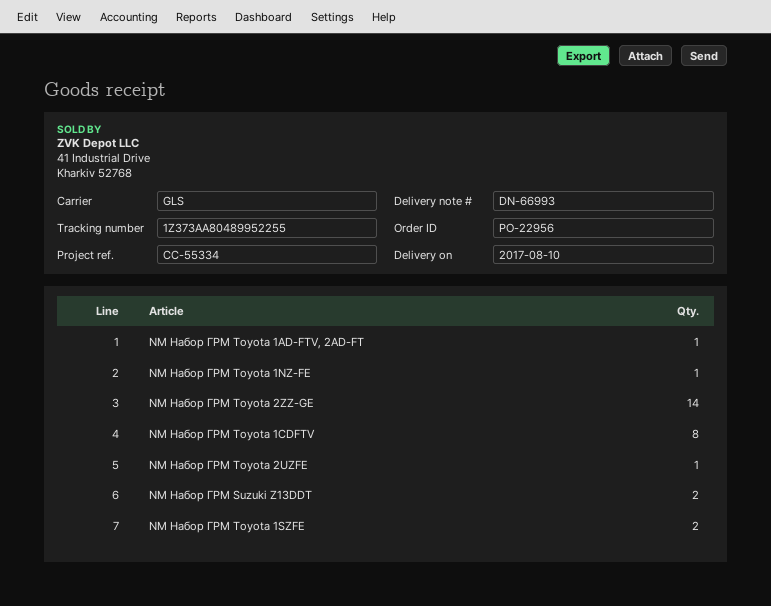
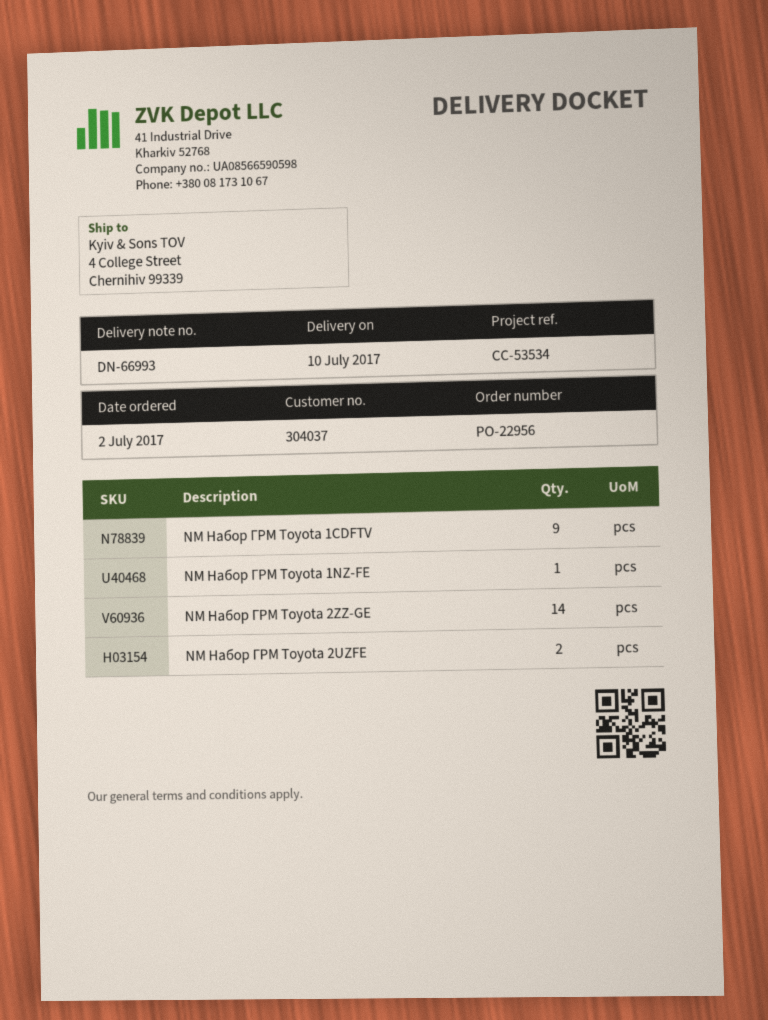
delivery date: 2017-08-10 -> 2017-07-10
reference: CC-55334 -> CC-53534
NM Набор ГРМ Toyota 1AD-FTV, 2AD-FT: 1 -> none
NM Набор ГРМ Toyota 1CDFTV: 8 -> 9
NM Набор ГРМ Toyota 2UZFE: 1 -> 2
NM Набор ГРМ Suzuki Z13DDT: 2 -> none
NM Набор ГРМ Toyota 1SZFE: 2 -> none

